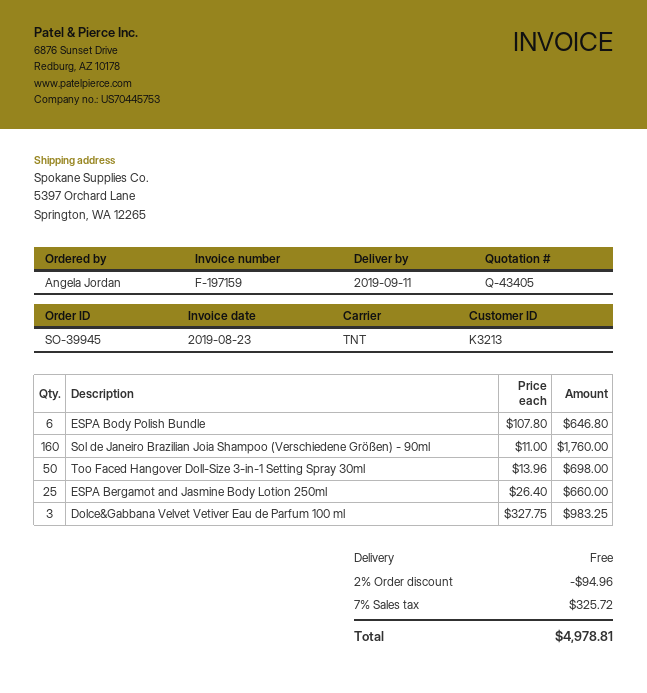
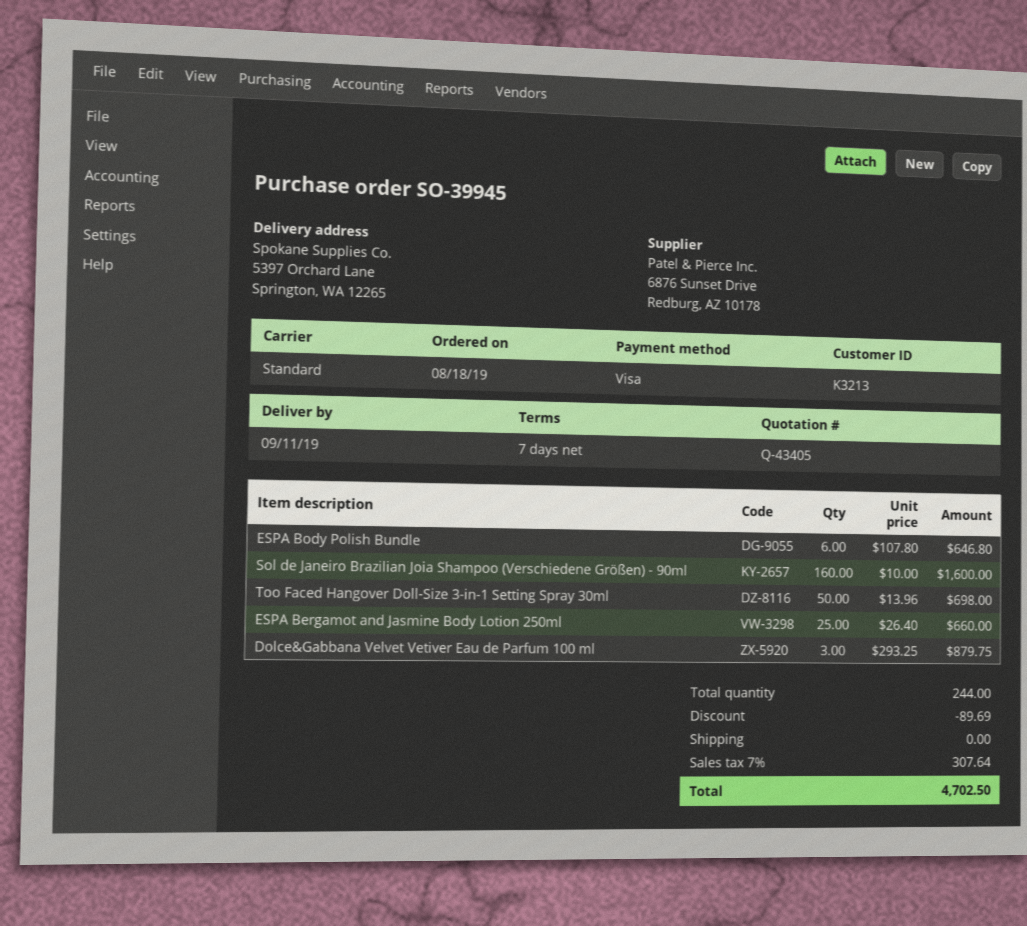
shipping method: TNT -> standard
Sol de Janeiro Brazilian Joia Shampoo (Verschiedene Größen) - 90ml: 160 x 11.00 = 1760.00 -> 160 x 10.00 = 1600.00
Dolce&Gabbana Velvet Vetiver Eau de Parfum 100 ml: 3 x 327.75 = 983.25 -> 3 x 293.25 = 879.75
discount: 94.96 -> 89.69
tax: 7% = 325.72 -> 7% = 307.64
total: 4978.81 -> 4702.50

